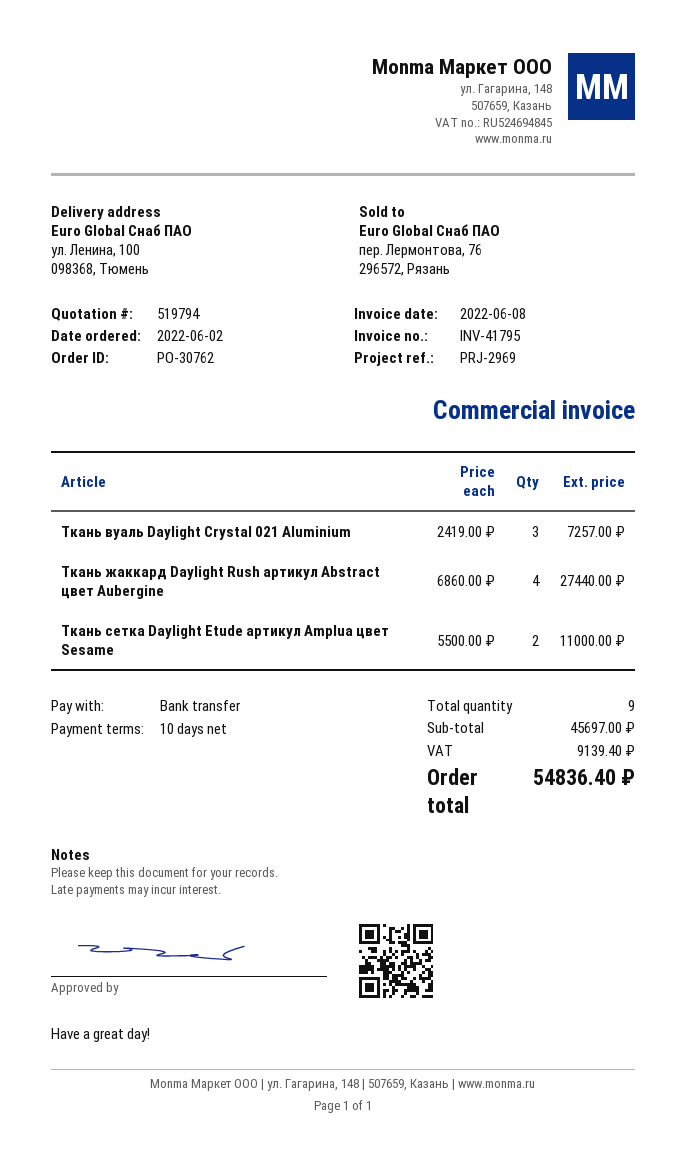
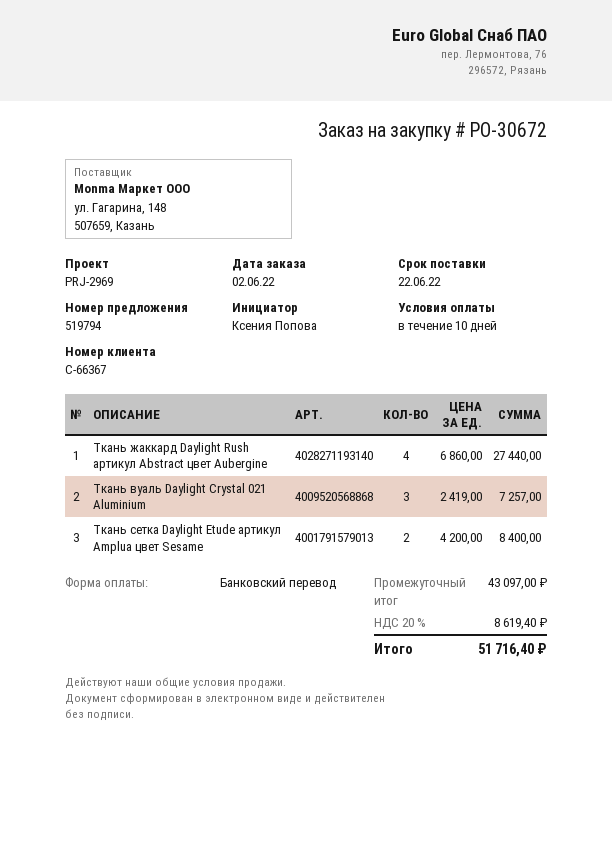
order number: PO-30762 -> PO-30672
Ткань сетка Daylight Etude артикул Amplua цвет Sesame: 2 x 5500.00 = 11000.00 -> 2 x 4200.00 = 8400.00
subtotal: 45697.00 -> 43097.00
tax: 9139.40 -> 8619.40
total: 54836.40 -> 51716.40

